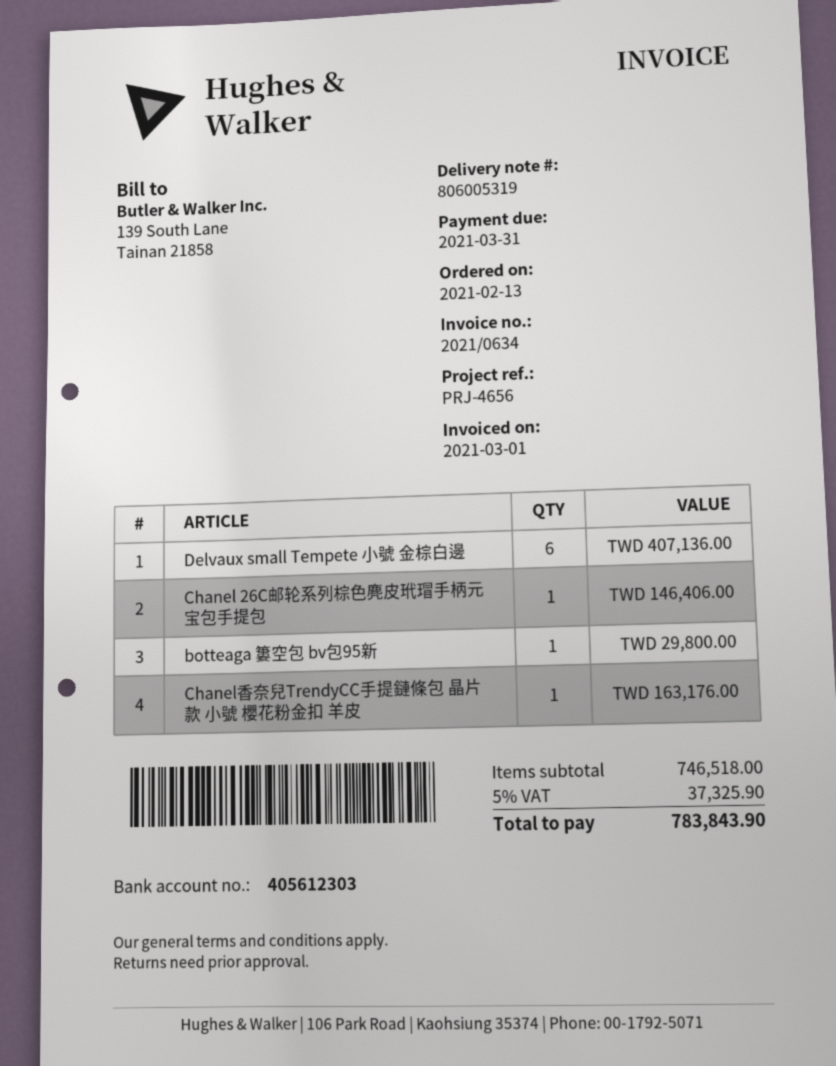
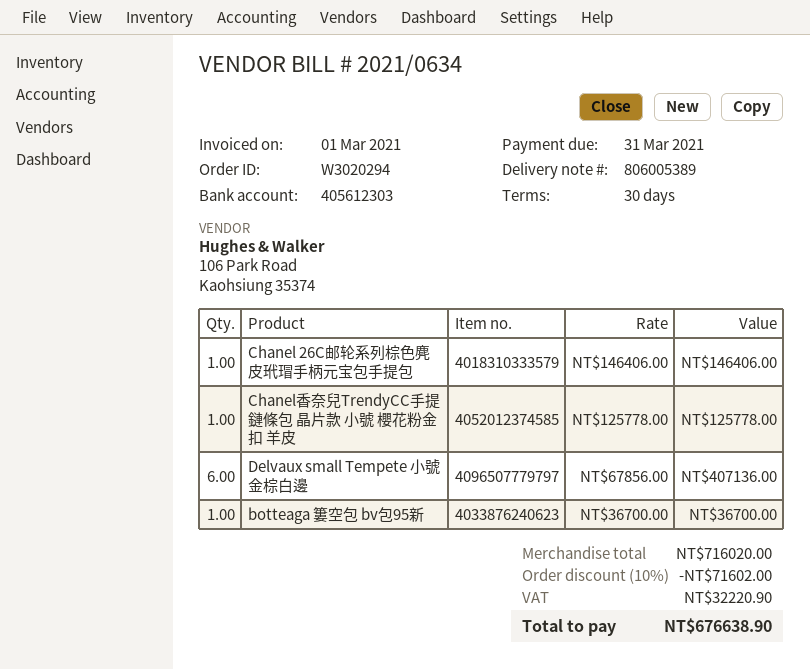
delivery note number: 806005319 -> 806005389
botteaga 簍空包 bv包95新: 1 for 29800.00 -> 1 for 36700.00
Chanel香奈兒TrendyCC手提鏈條包 晶片款 小號 櫻花粉金扣 羊皮: 1 for 163176.00 -> 1 for 125778.00
subtotal: 746518.00 -> 716020.00
discount: none -> 10% = 71602.00
tax: 37325.90 -> 32220.90
total: 783843.90 -> 676638.90

